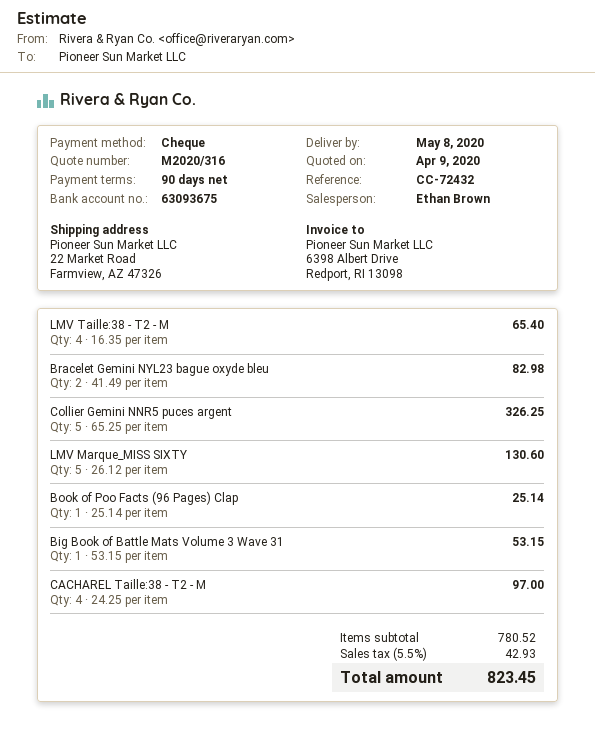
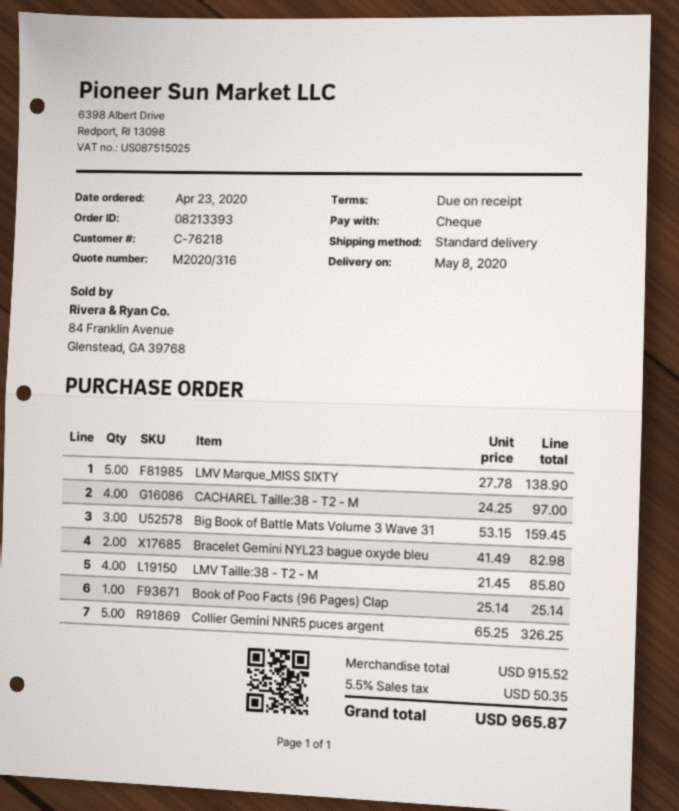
payment terms: 90 days -> on receipt
LMV Taille:38 - T2 - M: 4 x 16.35 = 65.40 -> 4 x 21.45 = 85.80
LMV Marque_MISS SIXTY: 5 x 26.12 = 130.60 -> 5 x 27.78 = 138.90
Big Book of Battle Mats Volume 3 Wave 31: 1 x 53.15 = 53.15 -> 3 x 53.15 = 159.45
subtotal: 780.52 -> 915.52
tax: 5.5% = 42.93 -> 5.5% = 50.35
total: 823.45 -> 965.87

